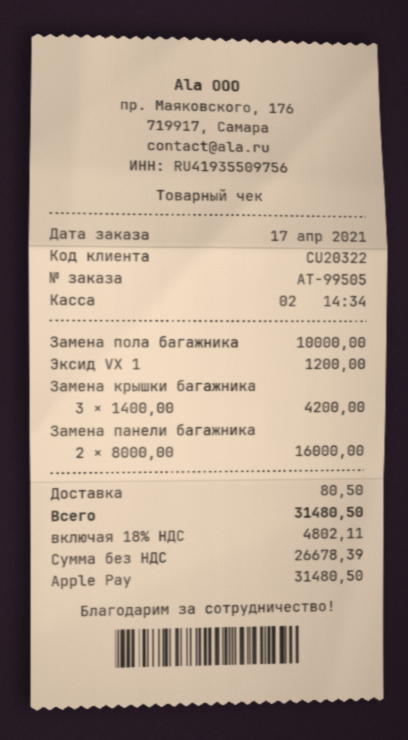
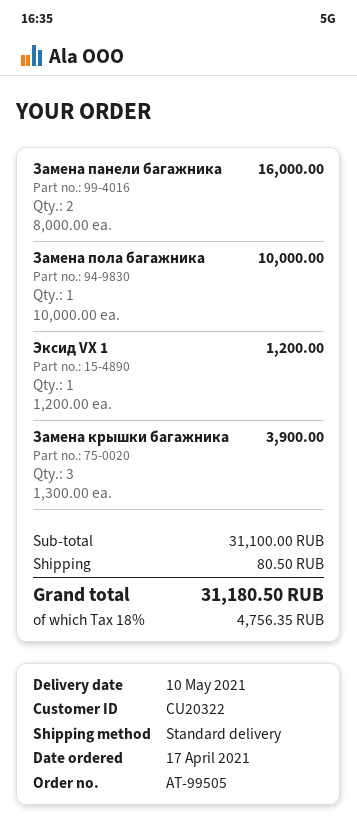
Замена крышки багажника: 3 x 1400.00 = 4200.00 -> 3 x 1300.00 = 3900.00
tax: 18% = 4802.11 -> 18% = 4756.35
total: 31480.50 -> 31180.50

